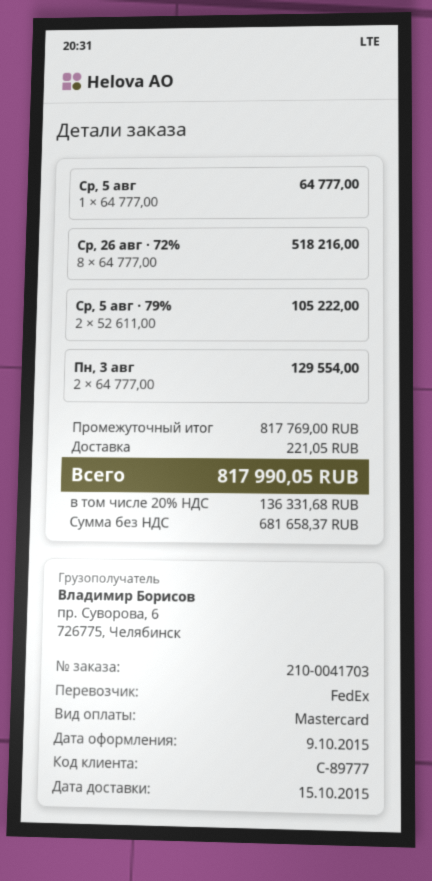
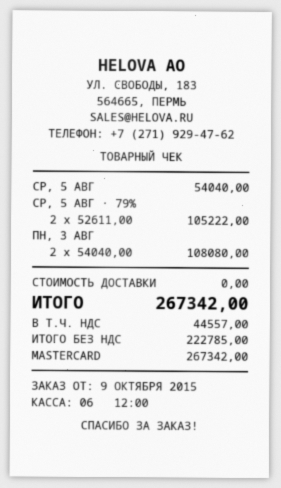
Ср, 5 авг: 1 x 64777.00 = 64777.00 -> 1 x 54040.00 = 54040.00
Ср, 26 авг · 72%: 8 x 64777.00 = 518216.00 -> none
Пн, 3 авг: 2 x 64777.00 = 129554.00 -> 2 x 54040.00 = 108080.00
shipping: 221.05 -> 0.00
net: 681658.37 -> 222785.00
tax: 136331.68 -> 44557.00
total: 817990.05 -> 267342.00

